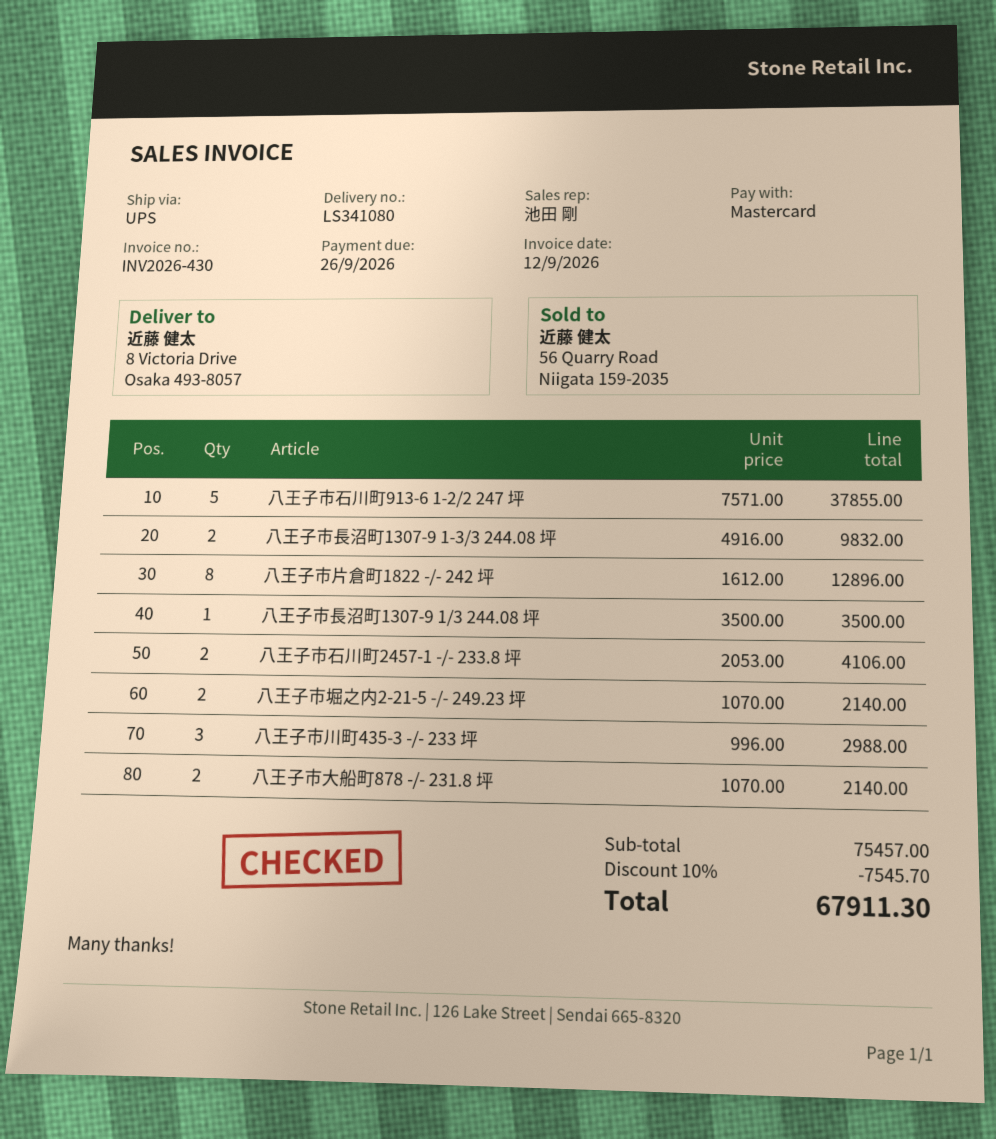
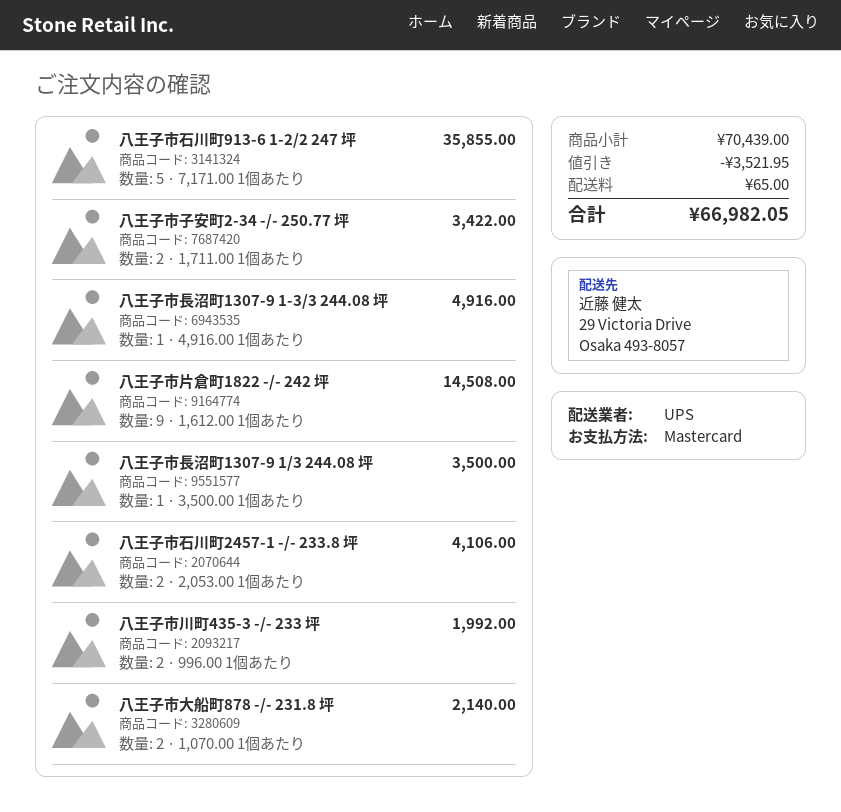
ship to: 8 Victoria Drive, Osaka 493-8057 -> 29 Victoria Drive, Osaka 493-8057
八王子市石川町913-6 1-2/2 247 坪: 5 x 7571.00 = 37855.00 -> 5 x 7171.00 = 35855.00
八王子市長沼町1307-9 1-3/3 244.08 坪: 2 x 4916.00 = 9832.00 -> 1 x 4916.00 = 4916.00
八王子市片倉町1822 -/- 242 坪: 8 x 1612.00 = 12896.00 -> 9 x 1612.00 = 14508.00
八王子市堀之内2-21-5 -/- 249.23 坪: 2 x 1070.00 = 2140.00 -> none
八王子市川町435-3 -/- 233 坪: 3 x 996.00 = 2988.00 -> 2 x 996.00 = 1992.00
八王子市子安町2-34 -/- 250.77 坪: none -> 2 x 1711.00 = 3422.00
subtotal: 75457.00 -> 70439.00
discount: 7545.70 -> 3521.95
shipping: none -> 65.00
total: 67911.30 -> 66982.05

